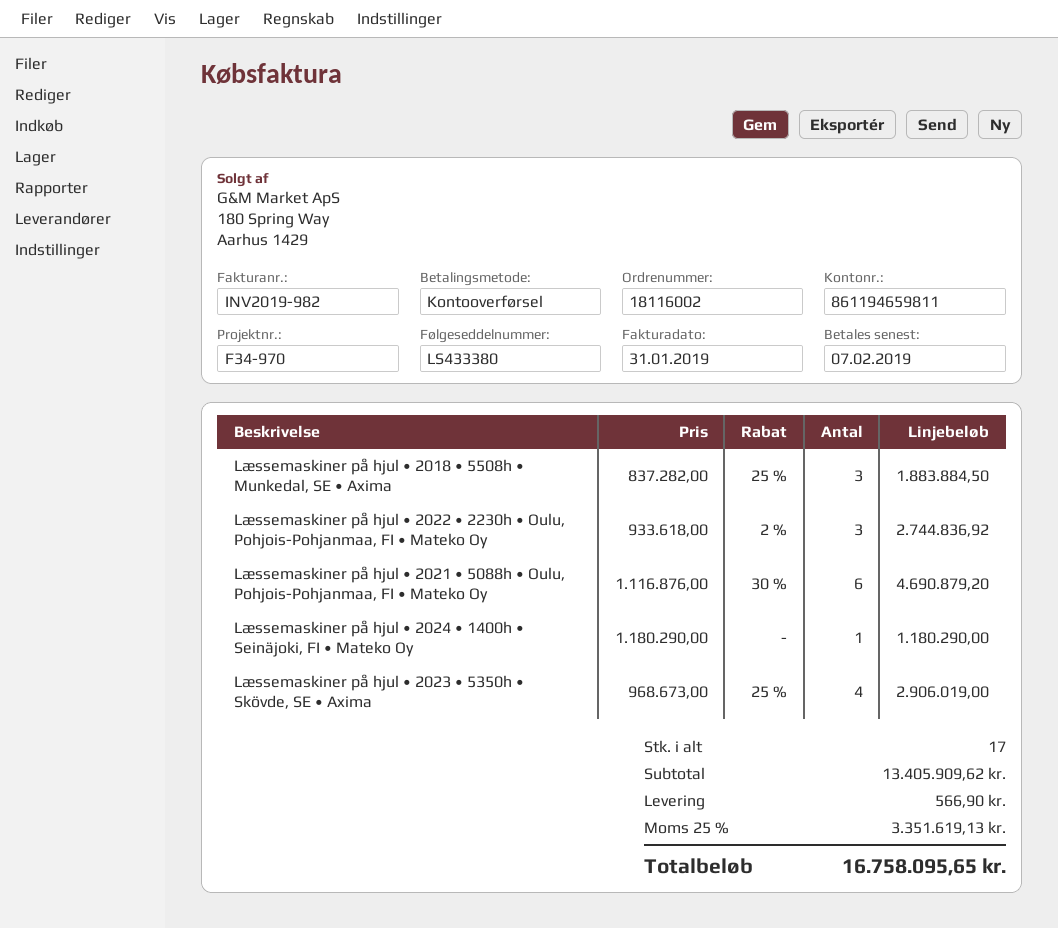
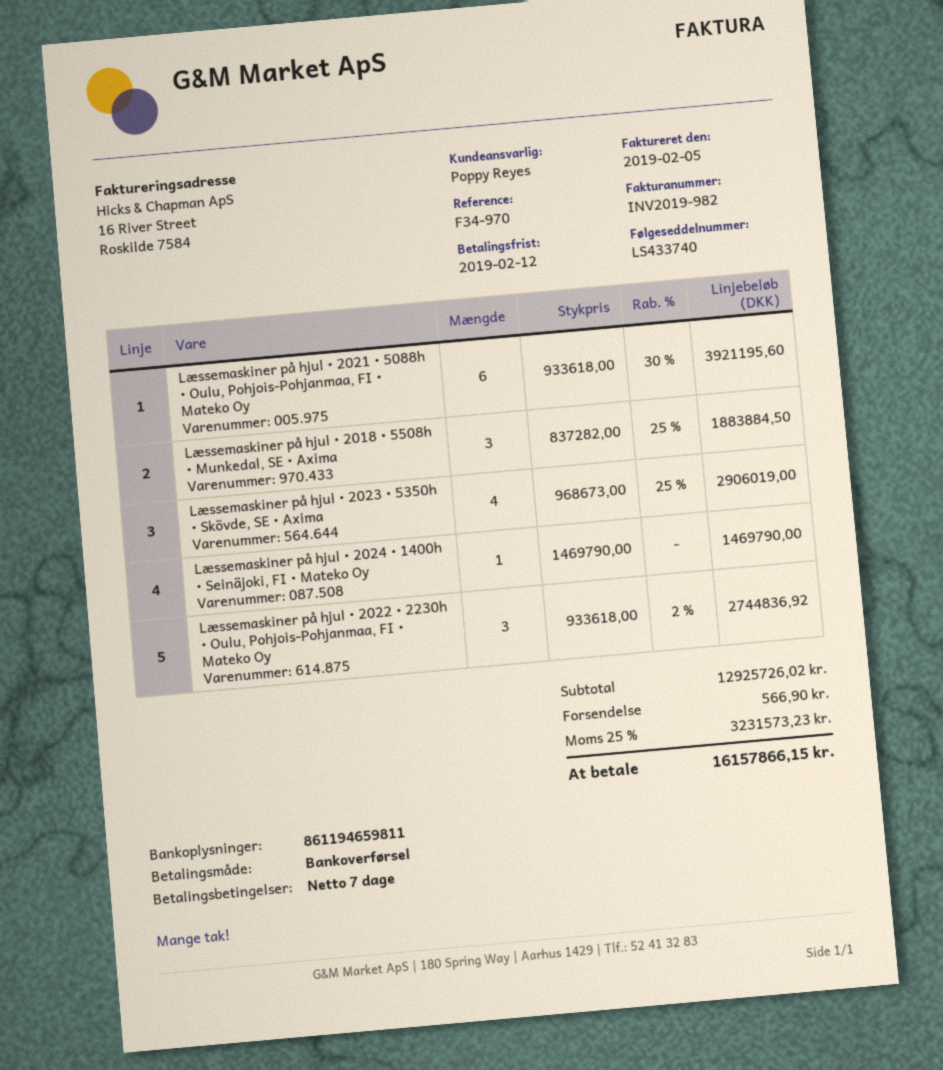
delivery note number: LS433380 -> LS433740
invoice date: 2019-01-31 -> 2019-02-05
due date: 2019-02-07 -> 2019-02-12
Læssemaskiner på hjul • 2021 • 5088h • Oulu, Pohjois-Pohjanmaa, FI • Mateko Oy: 6 x 1116876.00 - 30% = 4690879.20 -> 6 x 933618.00 - 30% = 3921195.60
Læssemaskiner på hjul • 2024 • 1400h • Seinäjoki, FI • Mateko Oy: 1 x 1180290.00 = 1180290.00 -> 1 x 1469790.00 = 1469790.00
subtotal: 13405909.62 -> 12925726.02
tax: 25% = 3351619.13 -> 25% = 3231573.23
total: 16758095.65 -> 16157866.15

